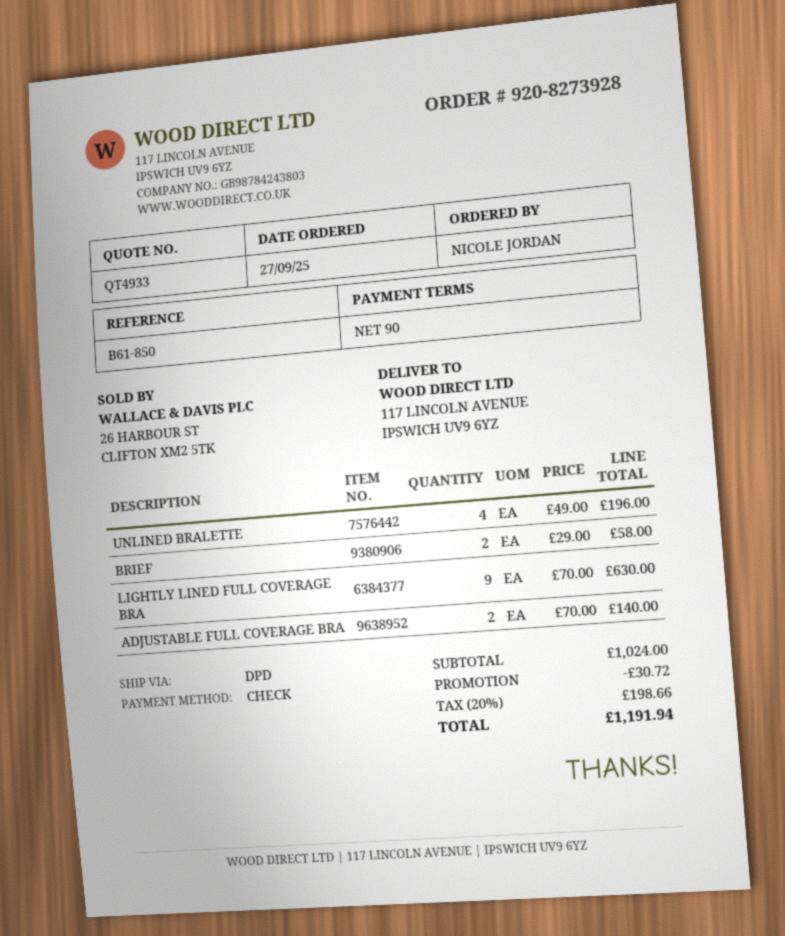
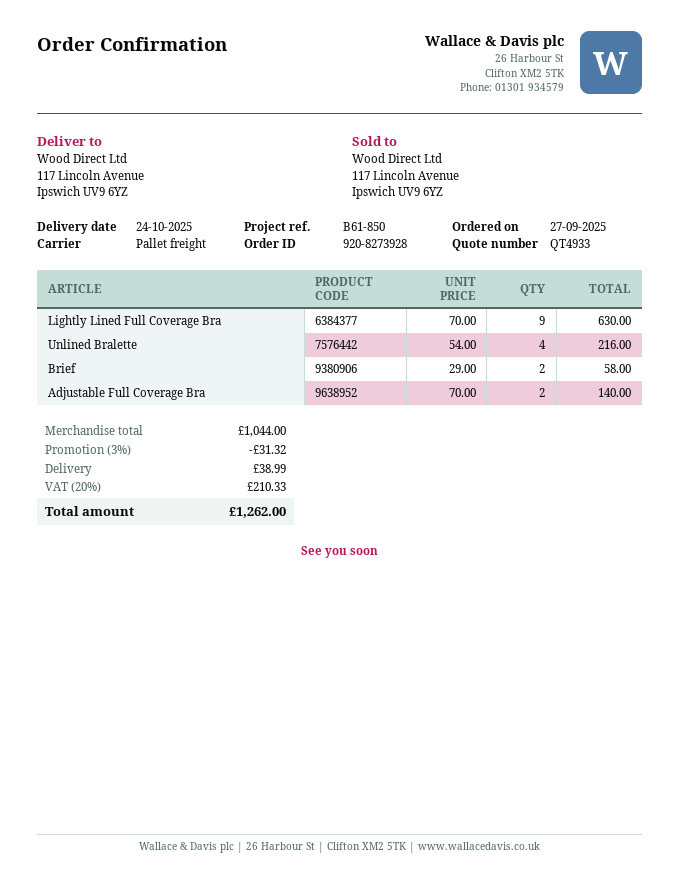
shipping method: DPD -> pallet freight
UNLINED BRALETTE: 4 x 49.00 = 196.00 -> 4 x 54.00 = 216.00
subtotal: 1024.00 -> 1044.00
discount: 30.72 -> 31.32
shipping: none -> 38.99
tax: 20% = 198.66 -> 20% = 210.33
total: 1191.94 -> 1262.00

